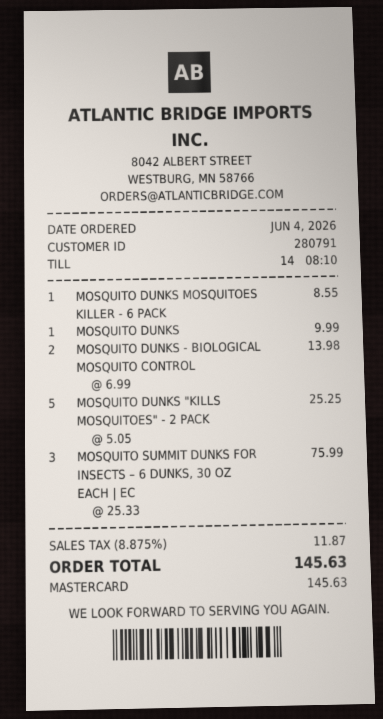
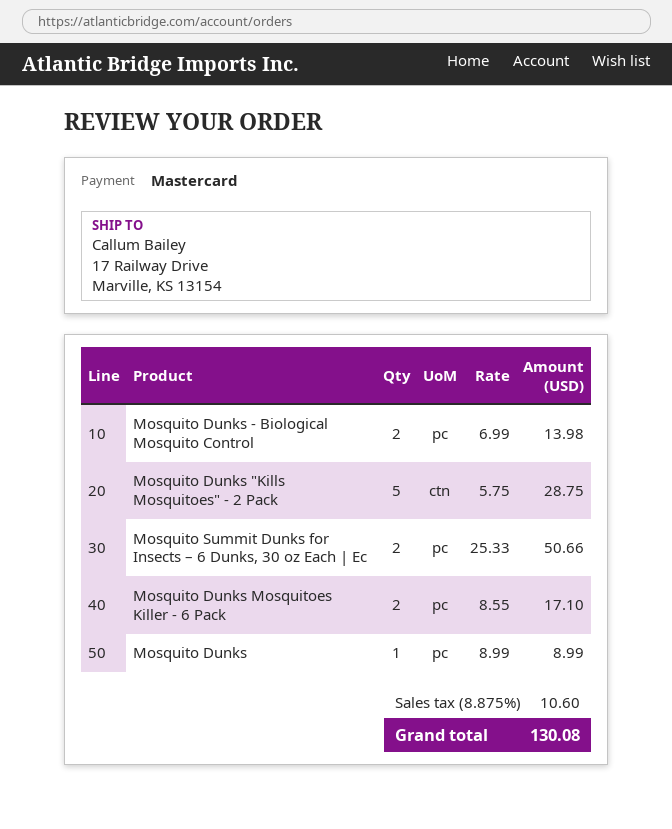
MOSQUITO DUNKS MOSQUITOES KILLER - 6 PACK: 1 x 8.55 = 8.55 -> 2 x 8.55 = 17.10
MOSQUITO DUNKS: 1 x 9.99 = 9.99 -> 1 x 8.99 = 8.99
MOSQUITO DUNKS "KILLS MOSQUITOES" - 2 PACK: 5 x 5.05 = 25.25 -> 5 x 5.75 = 28.75
MOSQUITO SUMMIT DUNKS FOR INSECTS – 6 DUNKS, 30 OZ EACH | EC: 3 x 25.33 = 75.99 -> 2 x 25.33 = 50.66
tax: 8.875% = 11.87 -> 8.875% = 10.60
total: 145.63 -> 130.08

